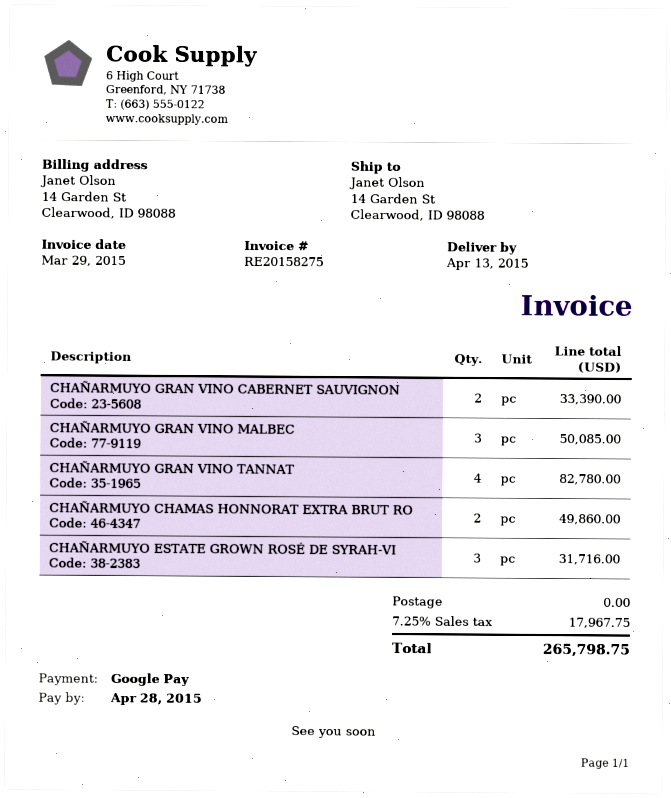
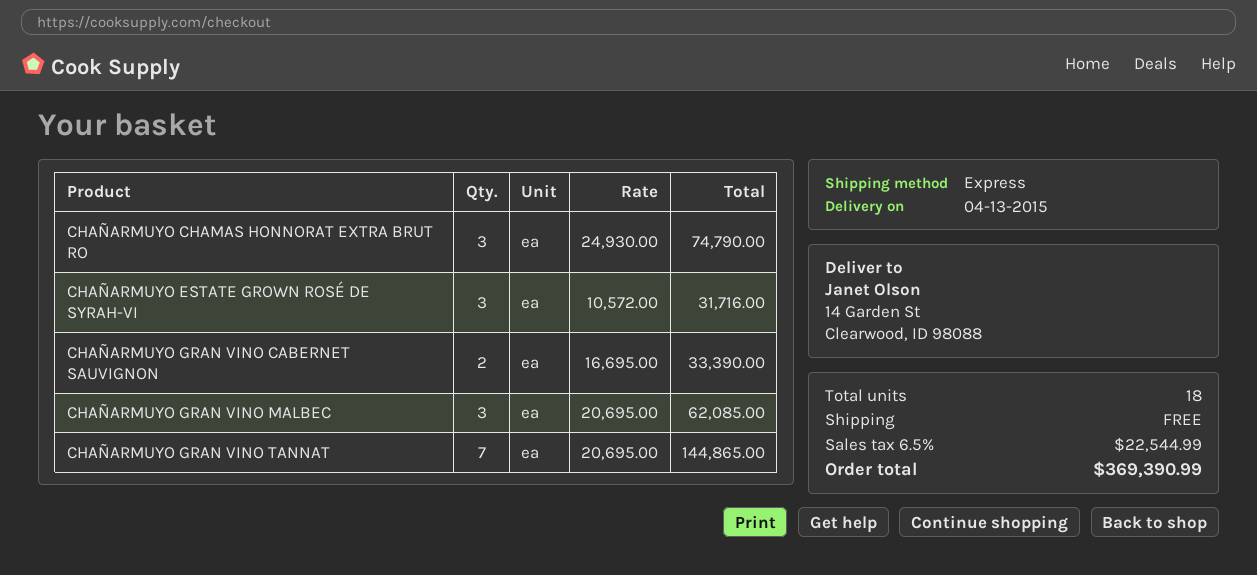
CHAÑARMUYO GRAN VINO MALBEC: 3 for 50085.00 -> 3 for 62085.00
CHAÑARMUYO GRAN VINO TANNAT: 4 for 82780.00 -> 7 for 144865.00
CHAÑARMUYO CHAMAS HONNORAT EXTRA BRUT RO: 2 for 49860.00 -> 3 for 74790.00
tax: 7.25% = 17967.75 -> 6.5% = 22544.99
total: 265798.75 -> 369390.99

